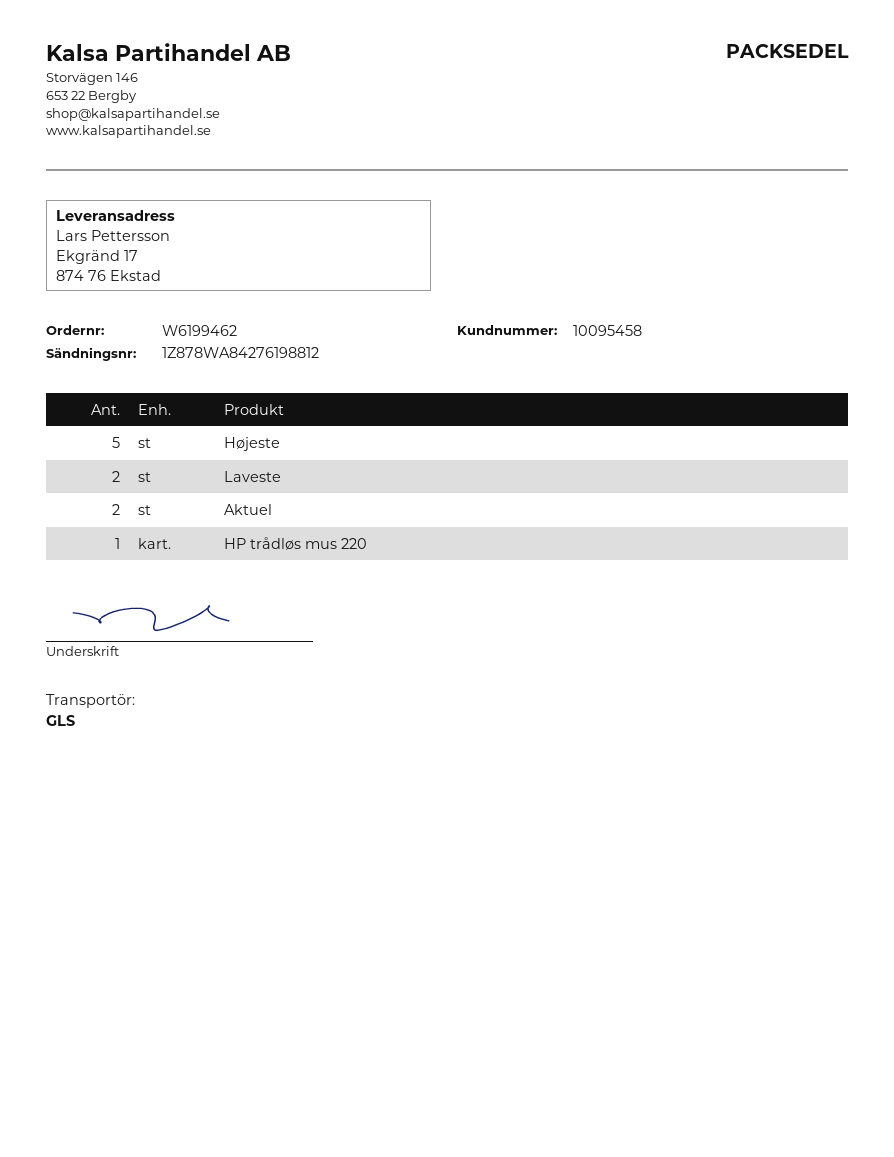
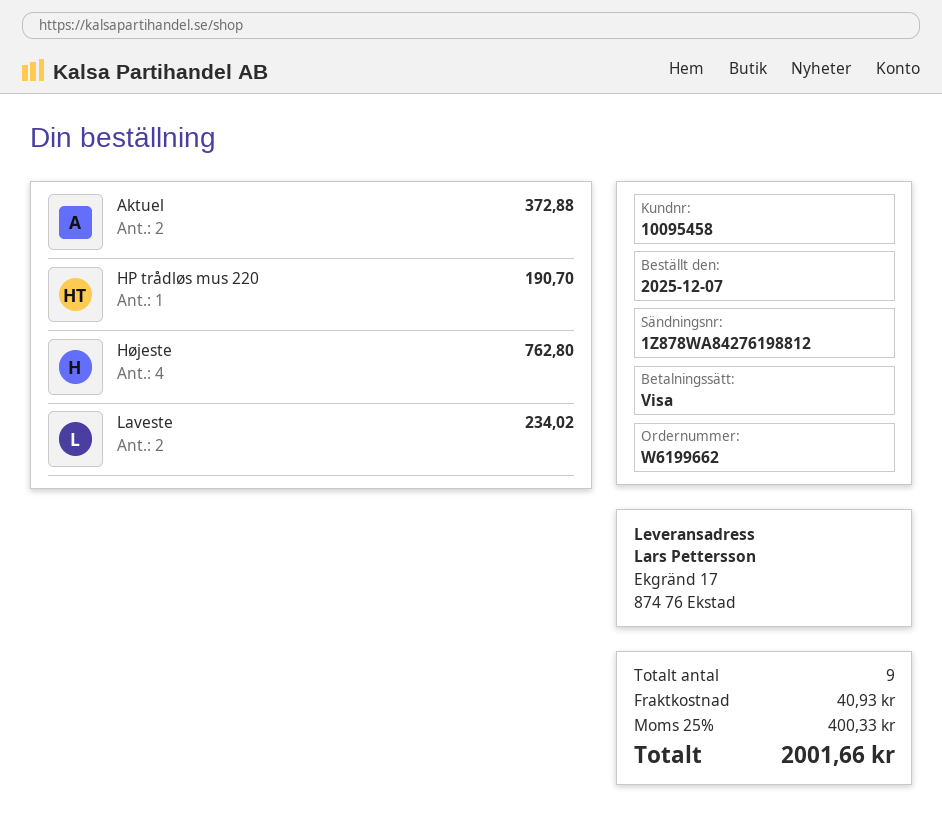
order number: W6199462 -> W6199662
Højeste: 5 -> 4

